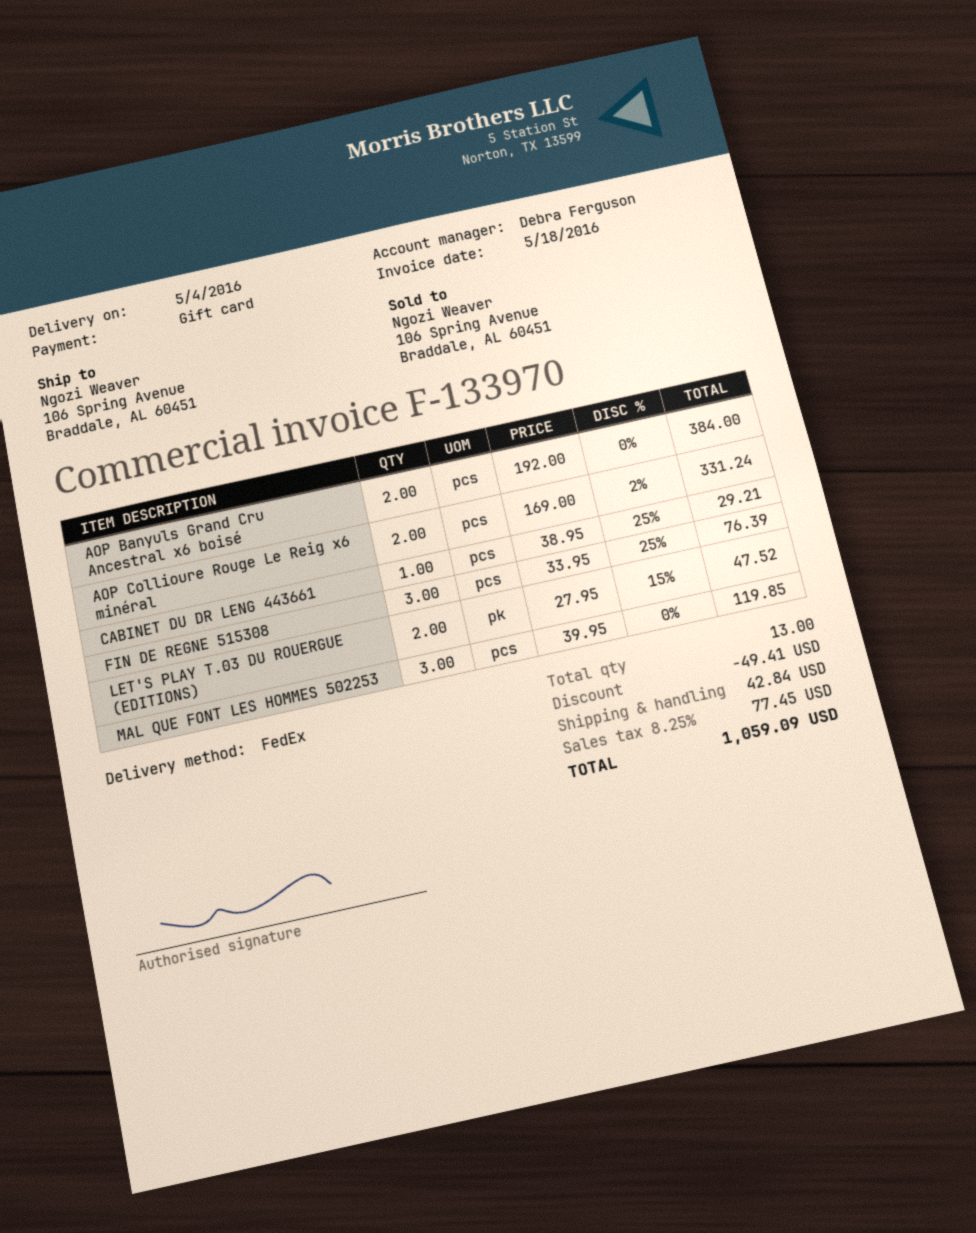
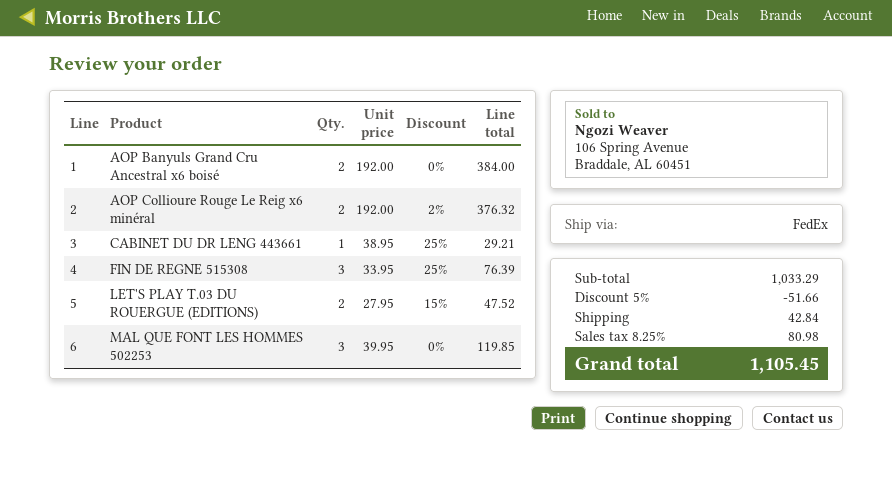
AOP Collioure Rouge Le Reig x6 minéral: 2 x 169.00 - 2% = 331.24 -> 2 x 192.00 - 2% = 376.32
discount: 49.41 -> 51.66
tax: 8.25% = 77.45 -> 8.25% = 80.98
total: 1059.09 -> 1105.45

